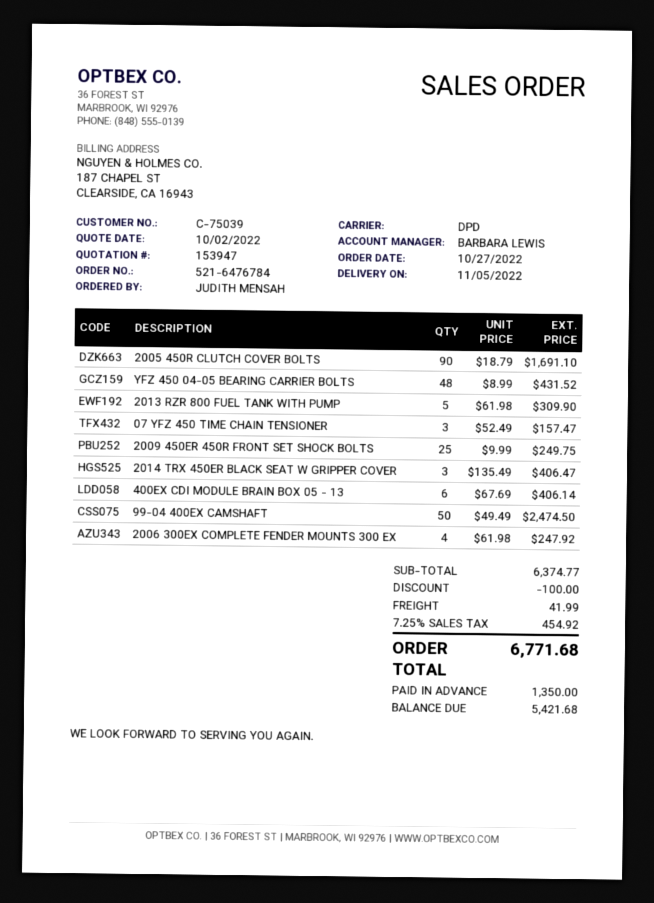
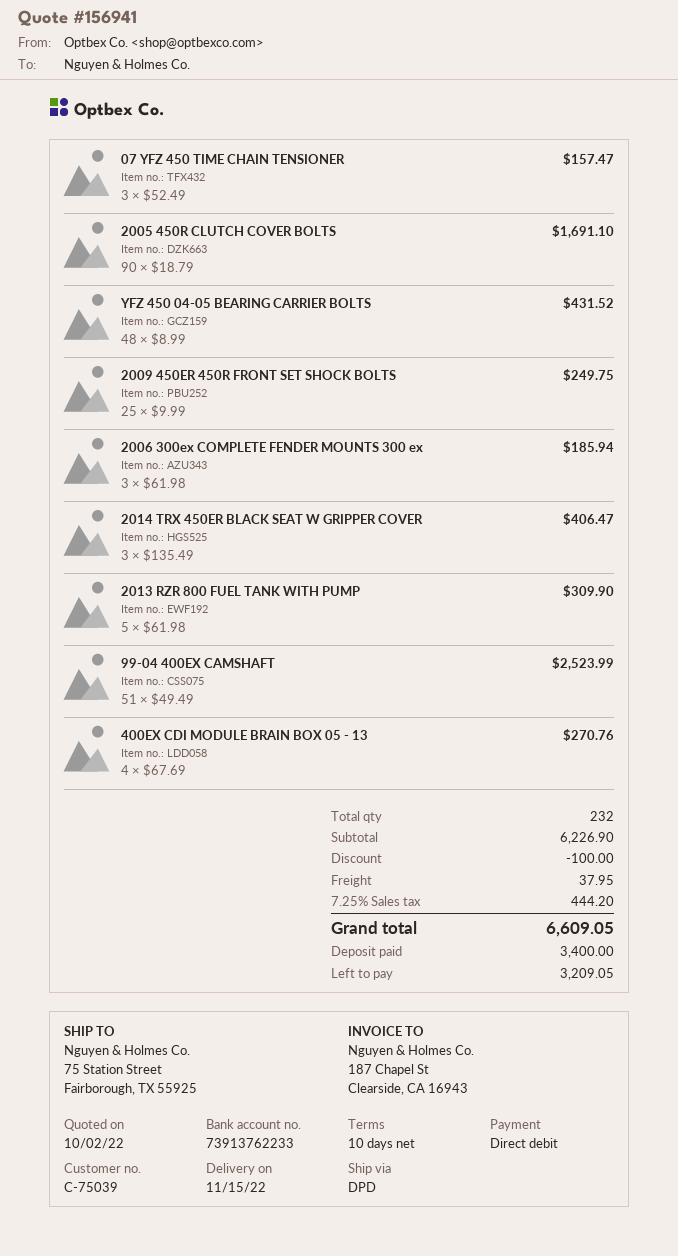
quote number: 153947 -> 156941
delivery date: 2022-11-05 -> 2022-11-15
400EX CDI MODULE BRAIN BOX 05 - 13: 6 x 67.69 = 406.14 -> 4 x 67.69 = 270.76
99-04 400EX CAMSHAFT: 50 x 49.49 = 2474.50 -> 51 x 49.49 = 2523.99
2006 300EX COMPLETE FENDER MOUNTS 300 EX: 4 x 61.98 = 247.92 -> 3 x 61.98 = 185.94
subtotal: 6374.77 -> 6226.90
shipping: 41.99 -> 37.95
tax: 7.25% = 454.92 -> 7.25% = 444.20
total: 6771.68 -> 6609.05
deposit: 1350.00 -> 3400.00
balance: 5421.68 -> 3209.05

